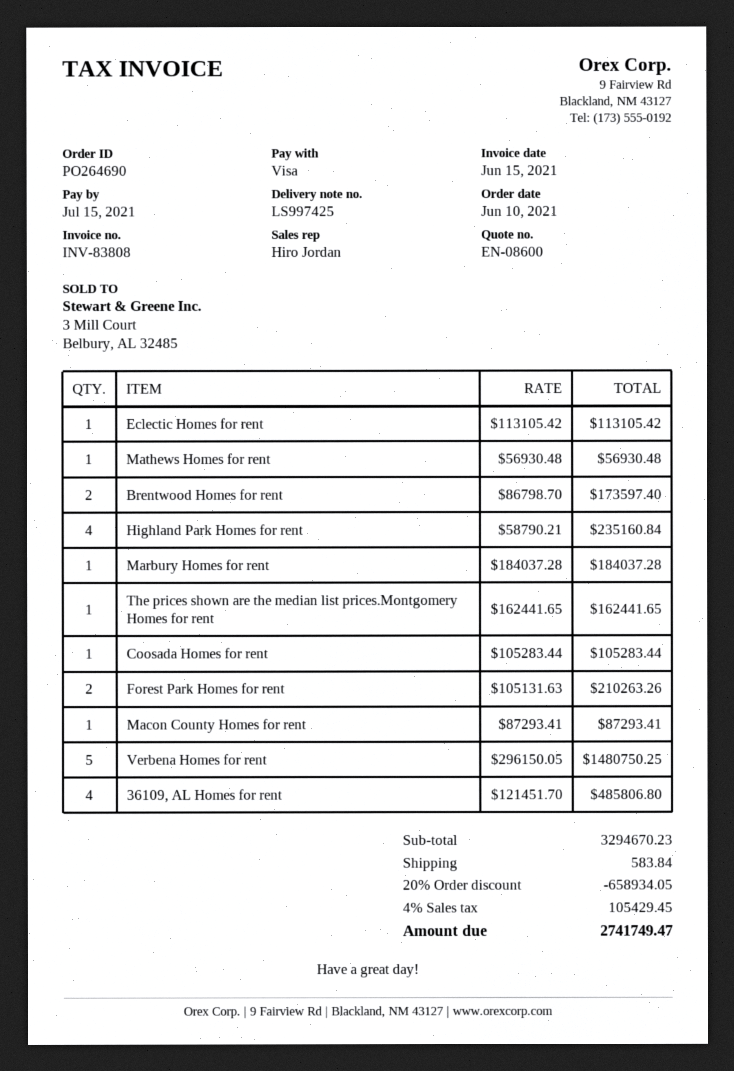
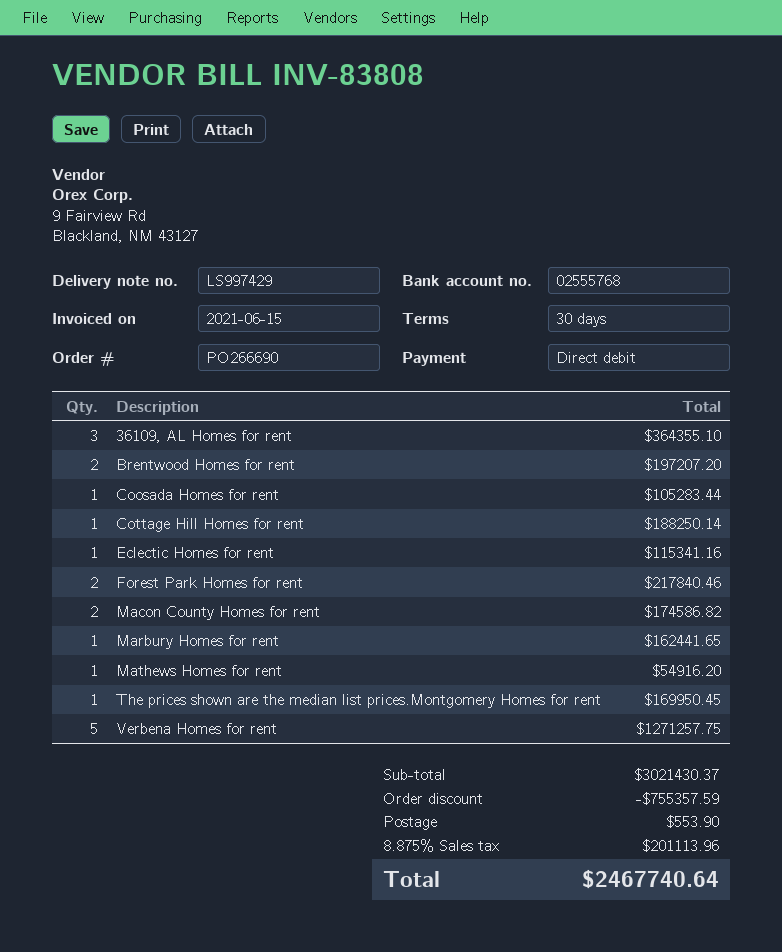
order number: PO264690 -> PO266690
delivery note number: LS997425 -> LS997429
payment method: Visa -> direct debit
Eclectic Homes for rent: 1 for 113105.42 -> 1 for 115341.16
Mathews Homes for rent: 1 for 56930.48 -> 1 for 54916.20
Brentwood Homes for rent: 2 for 173597.40 -> 2 for 197207.20
Highland Park Homes for rent: 4 for 235160.84 -> none
Marbury Homes for rent: 1 for 184037.28 -> 1 for 162441.65
The prices shown are the median list prices.Montgomery Homes for rent: 1 for 162441.65 -> 1 for 169950.45
Forest Park Homes for rent: 2 for 210263.26 -> 2 for 217840.46
Macon County Homes for rent: 1 for 87293.41 -> 2 for 174586.82
Verbena Homes for rent: 5 for 1480750.25 -> 5 for 1271257.75
36109, AL Homes for rent: 4 for 485806.80 -> 3 for 364355.10
Cottage Hill Homes for rent: none -> 1 for 188250.14
subtotal: 3294670.23 -> 3021430.37
discount: 658934.05 -> 755357.59
shipping: 583.84 -> 553.90
tax: 4% = 105429.45 -> 8.875% = 201113.96
total: 2741749.47 -> 2467740.64

